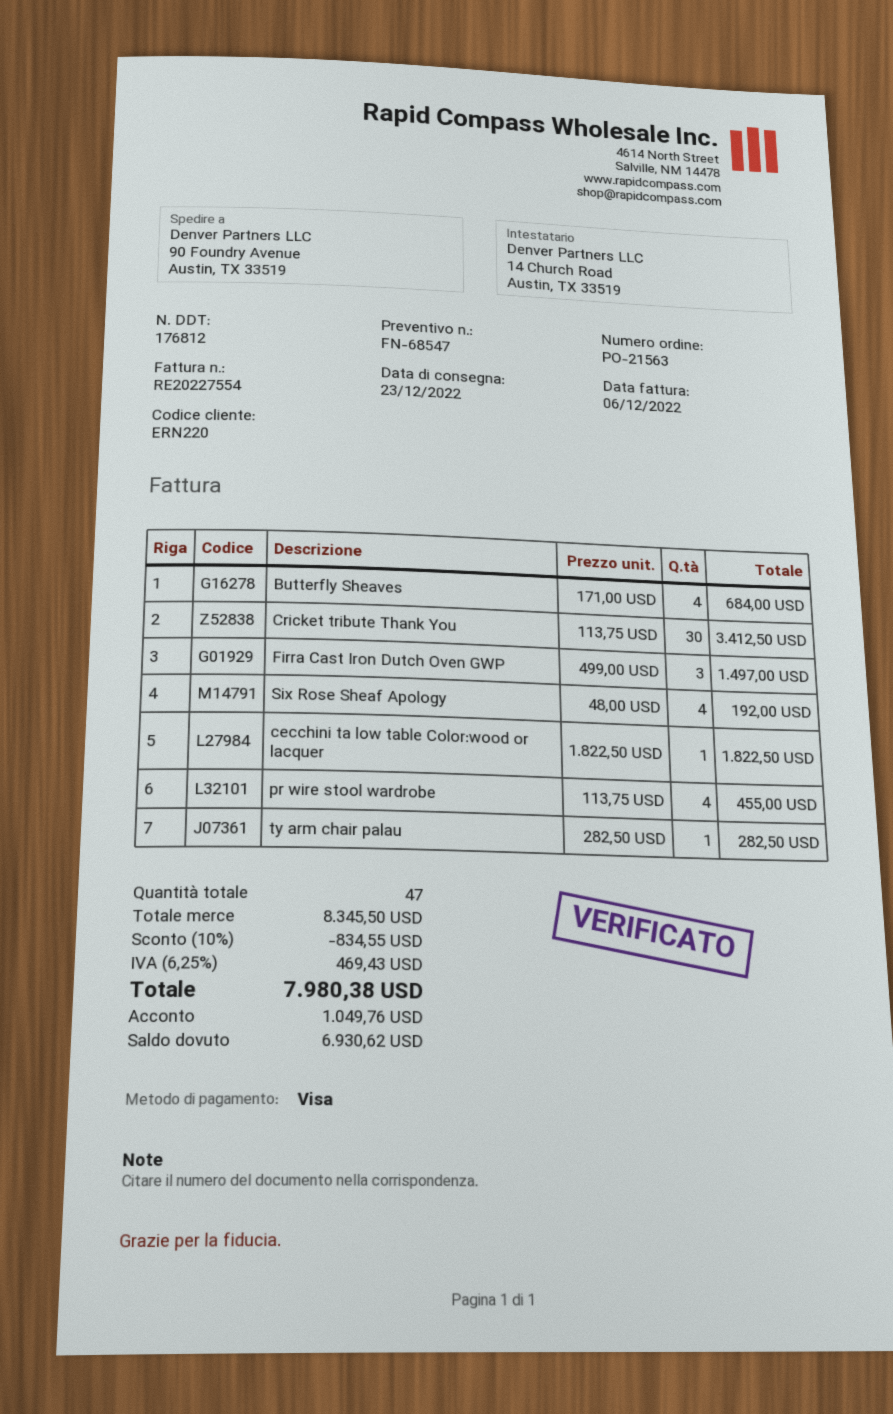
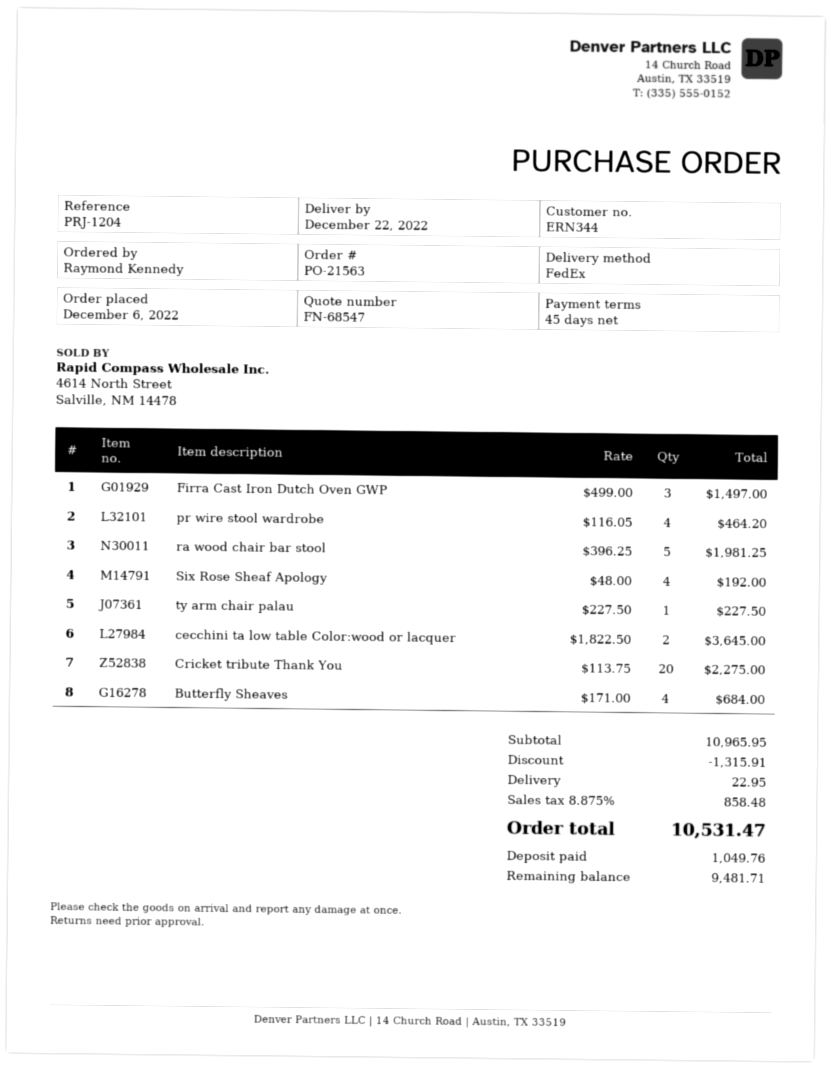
delivery date: 2022-12-23 -> 2022-12-22
customer number: ERN220 -> ERN344
Cricket tribute Thank You: 30 x 113.75 = 3412.50 -> 20 x 113.75 = 2275.00
cecchini ta low table Color:wood or lacquer: 1 x 1822.50 = 1822.50 -> 2 x 1822.50 = 3645.00
pr wire stool wardrobe: 4 x 113.75 = 455.00 -> 4 x 116.05 = 464.20
ty arm chair palau: 1 x 282.50 = 282.50 -> 1 x 227.50 = 227.50
ra wood chair bar stool: none -> 5 x 396.25 = 1981.25
subtotal: 8345.50 -> 10965.95
discount: 834.55 -> 1315.91
shipping: none -> 22.95
tax: 6.25% = 469.43 -> 8.875% = 858.48
total: 7980.38 -> 10531.47
balance: 6930.62 -> 9481.71

